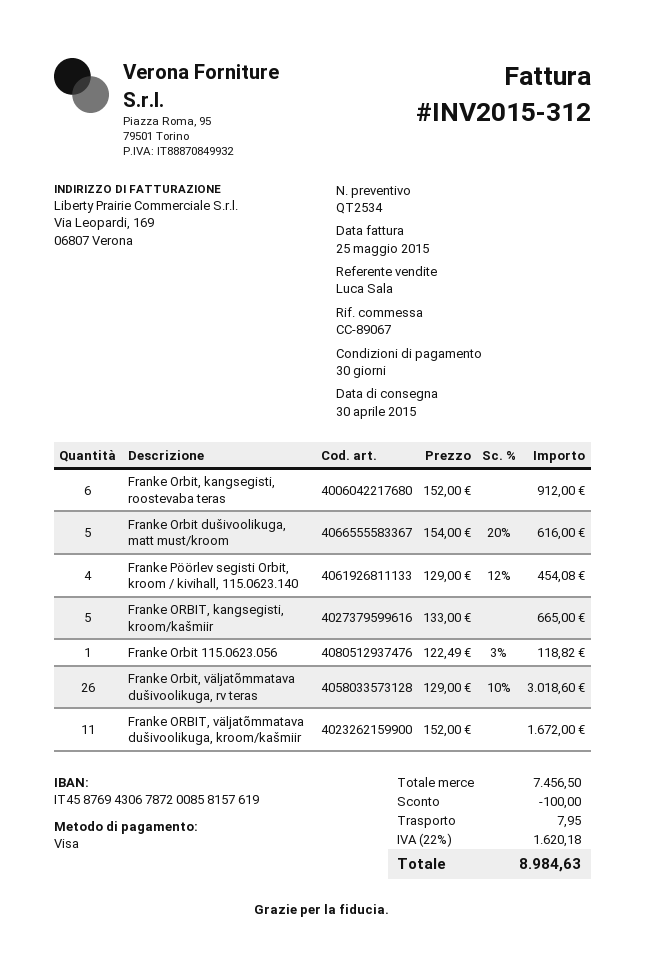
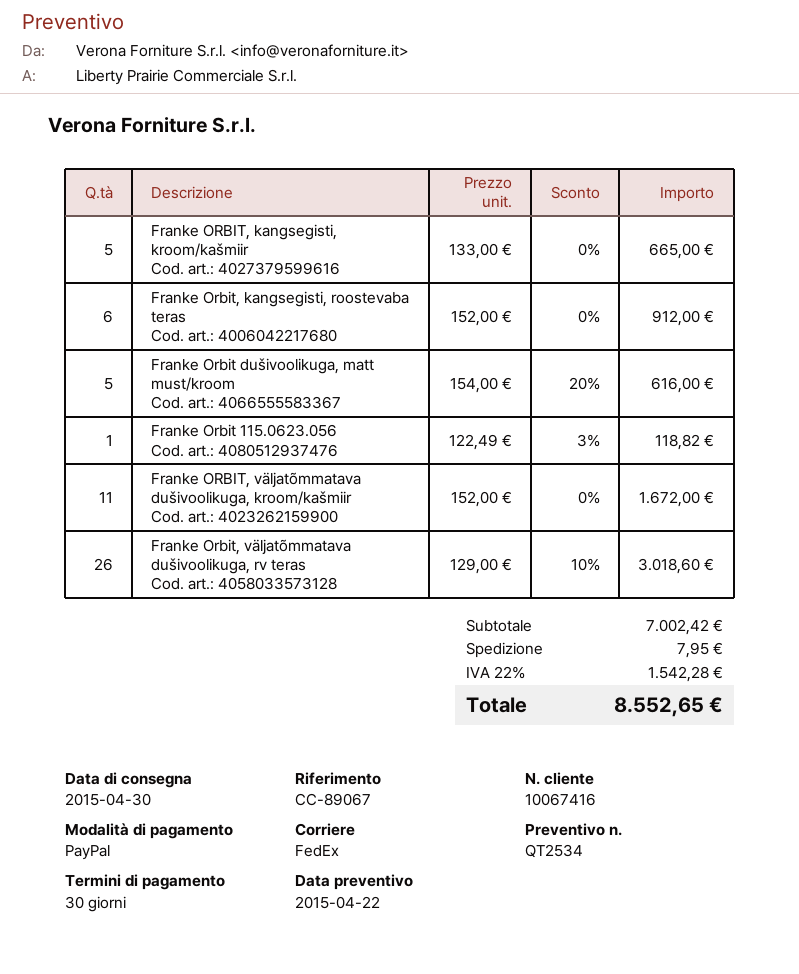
payment method: Visa -> PayPal
Franke Pöörlev segisti Orbit, kroom / kivihall, 115.0623.140: 4 x 129.00 - 12% = 454.08 -> none
subtotal: 7456.50 -> 7002.42
discount: 100.00 -> none
tax: 22% = 1620.18 -> 22% = 1542.28
total: 8984.63 -> 8552.65

